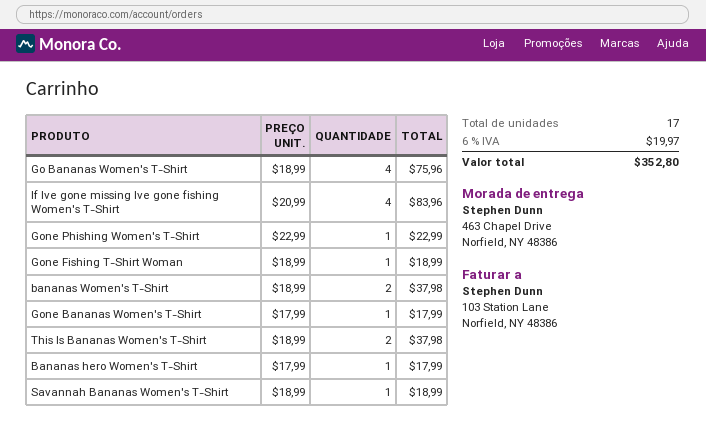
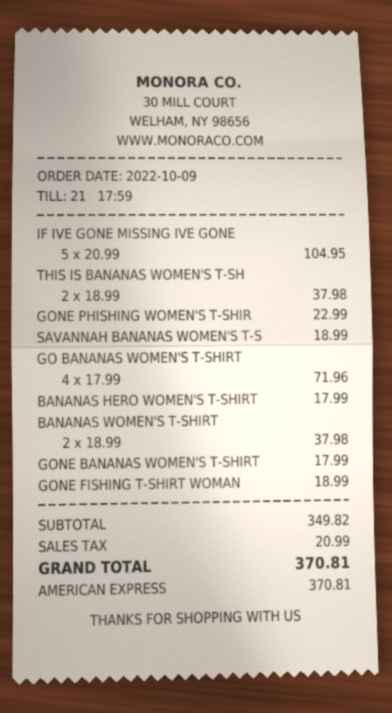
Go Bananas Women's T-Shirt: 4 x 18.99 = 75.96 -> 4 x 17.99 = 71.96
If Ive gone missing Ive gone fishing Women's T-Shirt: 4 x 20.99 = 83.96 -> 5 x 20.99 = 104.95
tax: 19.97 -> 20.99
total: 352.80 -> 370.81

